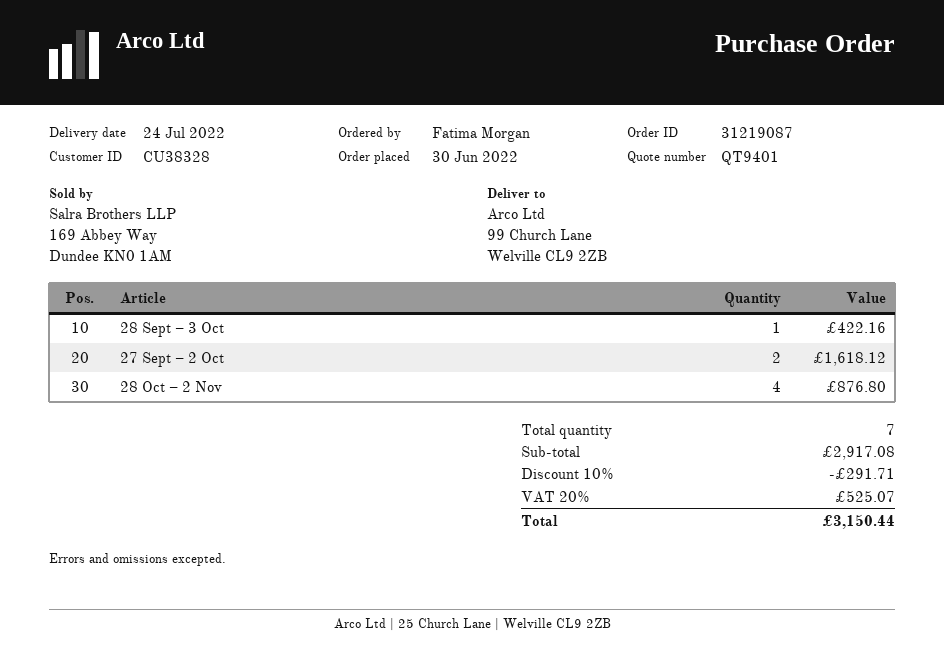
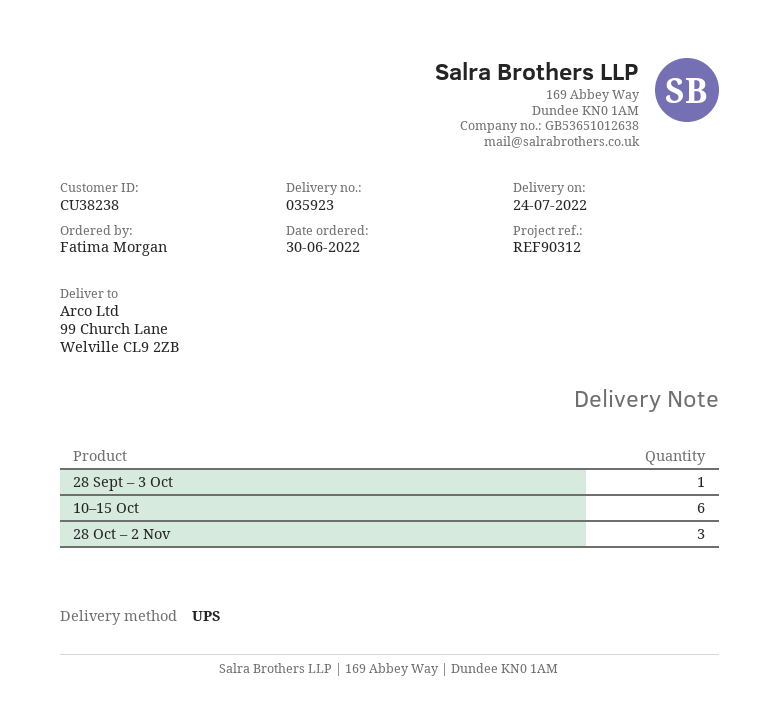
customer number: CU38328 -> CU38238
27 Sept – 2 Oct: 2 -> none
28 Oct – 2 Nov: 4 -> 3
10–15 Oct: none -> 6

